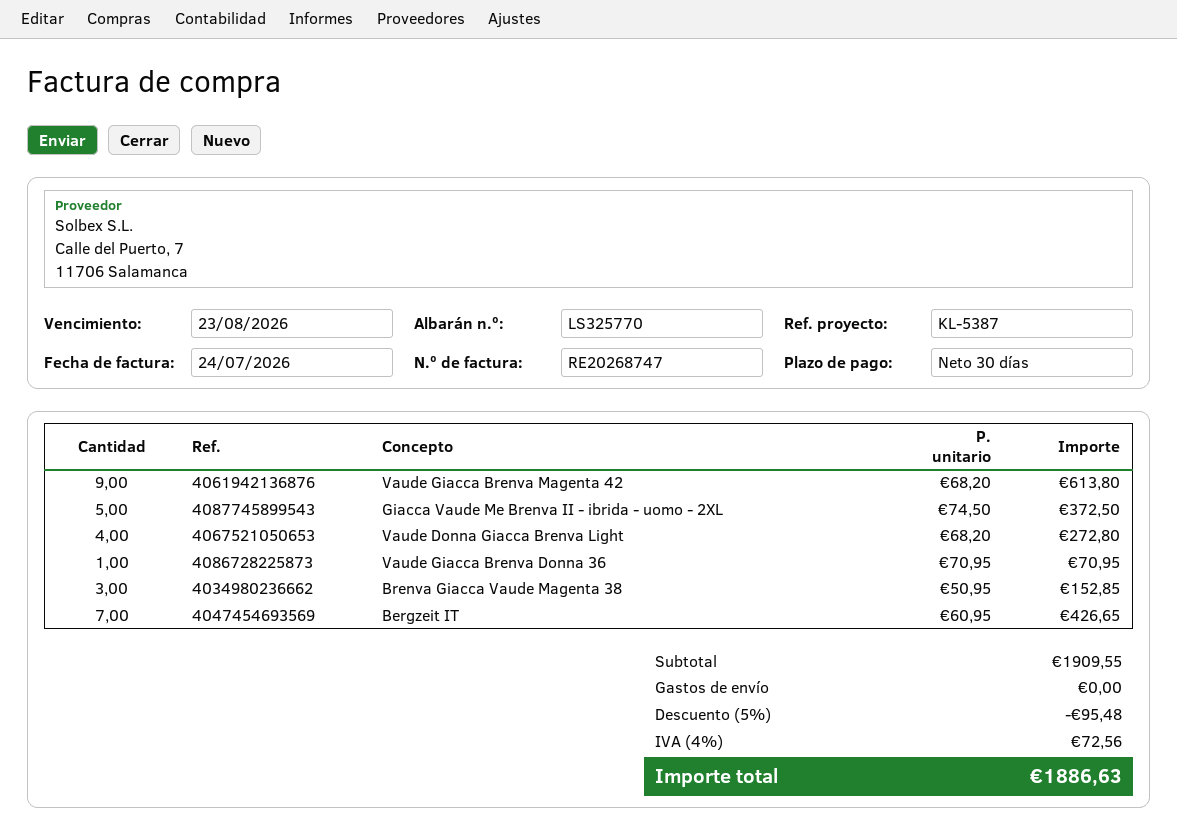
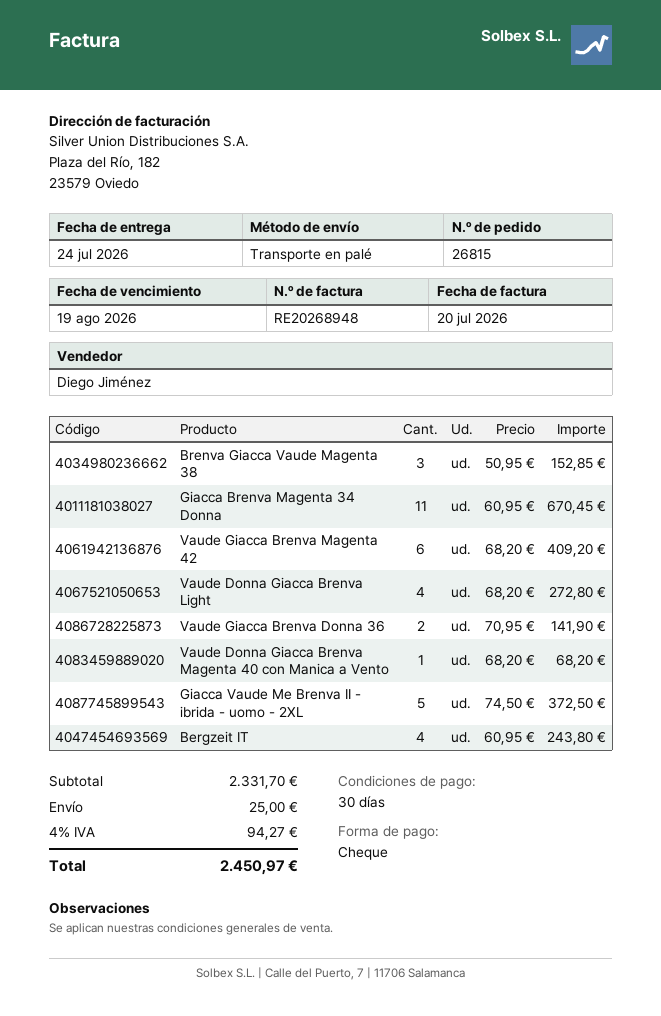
invoice number: RE20268747 -> RE20268948
invoice date: 2026-07-24 -> 2026-07-20
due date: 2026-08-23 -> 2026-08-19
Vaude Giacca Brenva Magenta 42: 9 x 68.20 = 613.80 -> 6 x 68.20 = 409.20
Vaude Giacca Brenva Donna 36: 1 x 70.95 = 70.95 -> 2 x 70.95 = 141.90
Bergzeit IT: 7 x 60.95 = 426.65 -> 4 x 60.95 = 243.80
Giacca Brenva Magenta 34 Donna: none -> 11 x 60.95 = 670.45
Vaude Donna Giacca Brenva Magenta 40 con Manica a Vento: none -> 1 x 68.20 = 68.20
subtotal: 1909.55 -> 2331.70
discount: 5% = 95.48 -> none
shipping: 0.00 -> 25.00
tax: 4% = 72.56 -> 4% = 94.27
total: 1886.63 -> 2450.97

